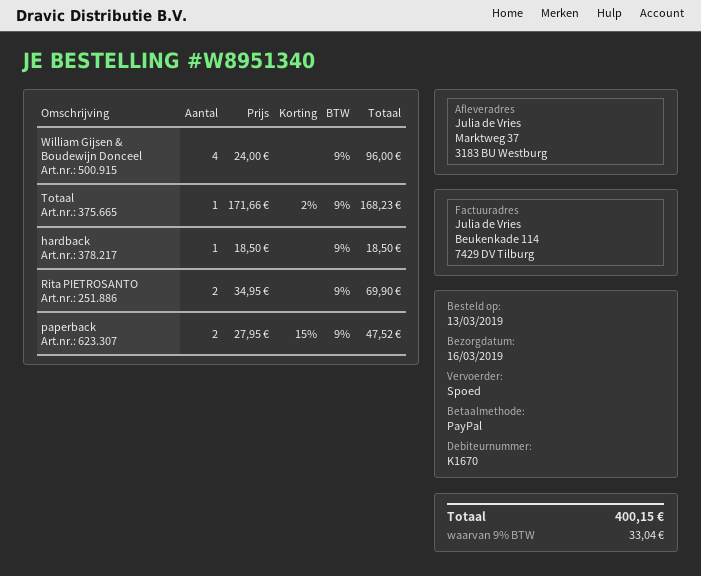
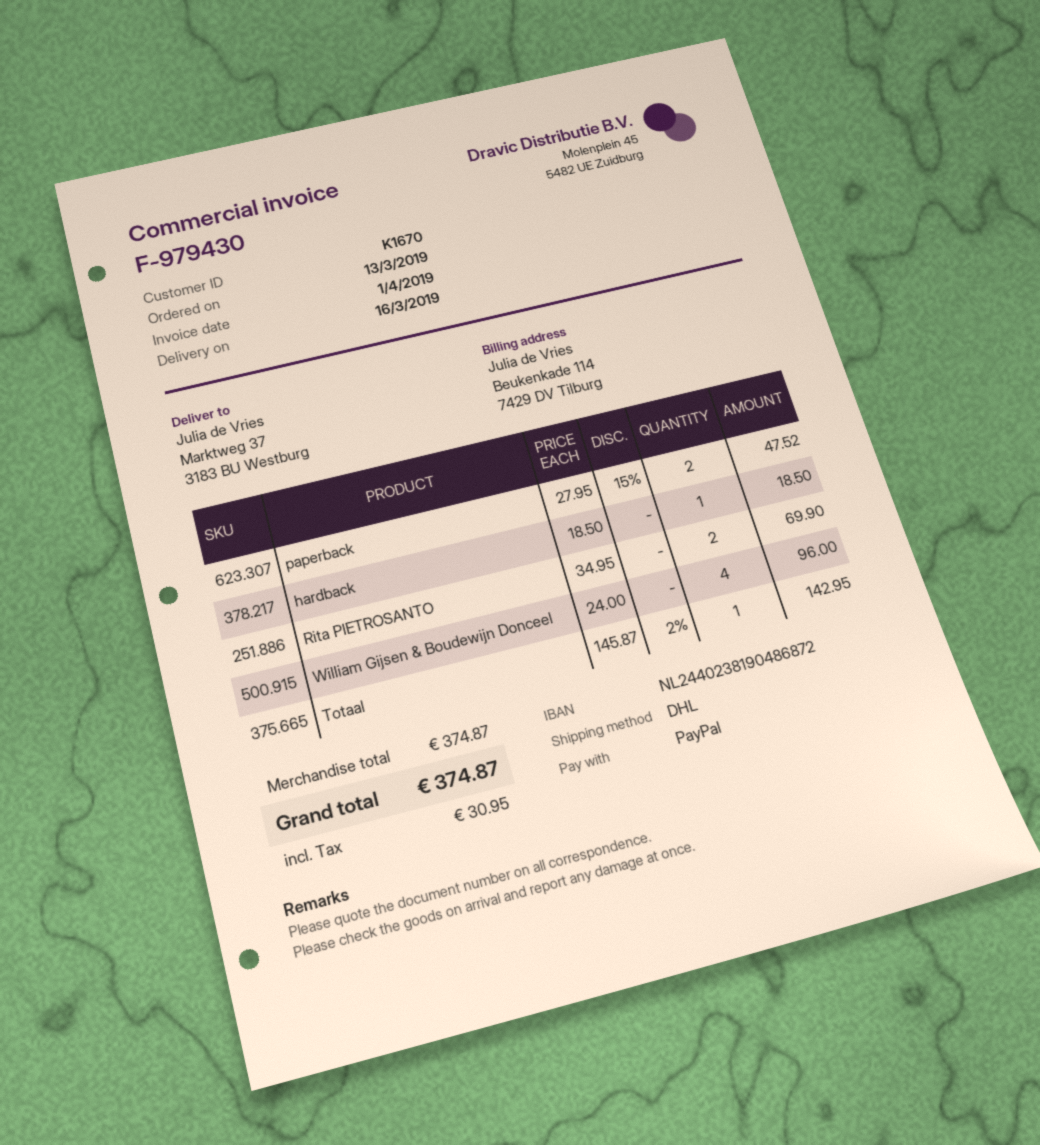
shipping method: express -> DHL
Totaal: 1 x 171.66 - 2% = 168.23 -> 1 x 145.87 - 2% = 142.95
tax: 33.04 -> 30.95
total: 400.15 -> 374.87

